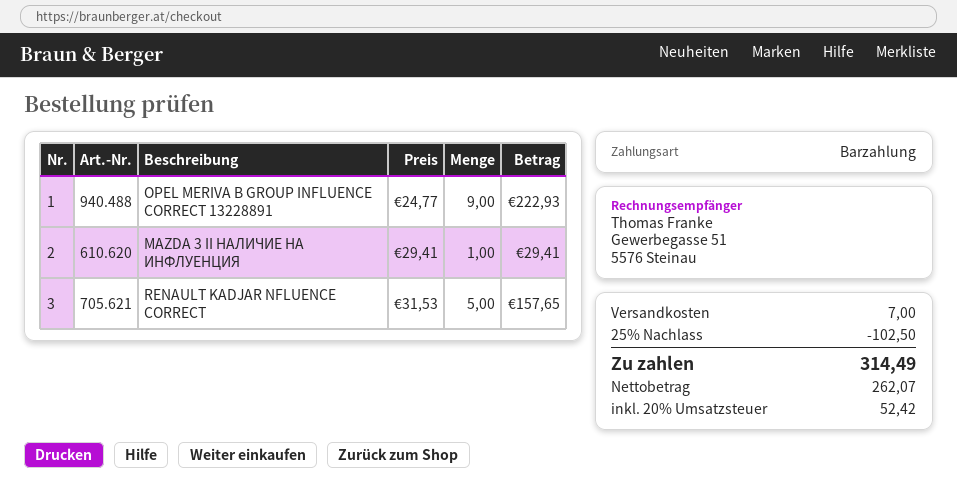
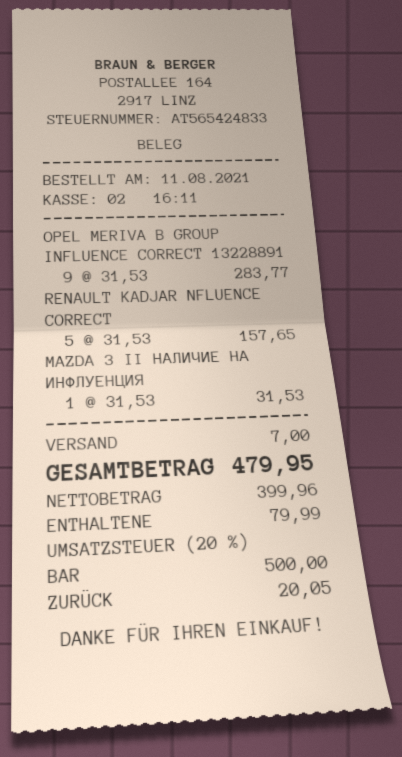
OPEL MERIVA B GROUP INFLUENCE CORRECT 13228891: 9 x 24.77 = 222.93 -> 9 x 31.53 = 283.77
MAZDA 3 II НАЛИЧИЕ НА ИНФЛУЕНЦИЯ: 1 x 29.41 = 29.41 -> 1 x 31.53 = 31.53
discount: 25% = 102.50 -> none
net: 262.07 -> 399.96
tax: 20% = 52.42 -> 20% = 79.99
total: 314.49 -> 479.95

